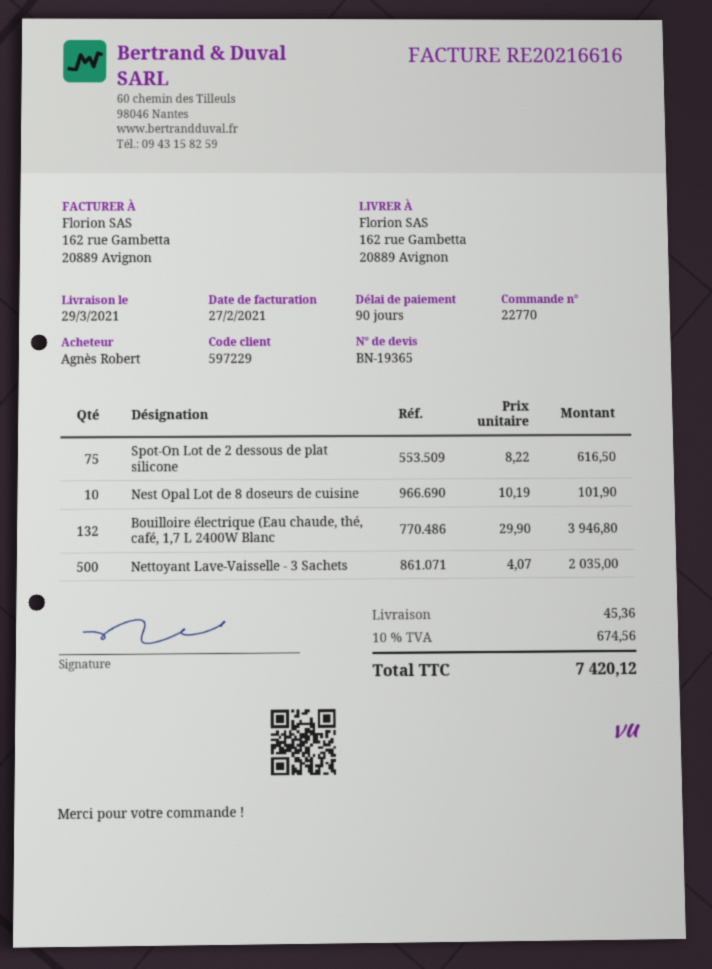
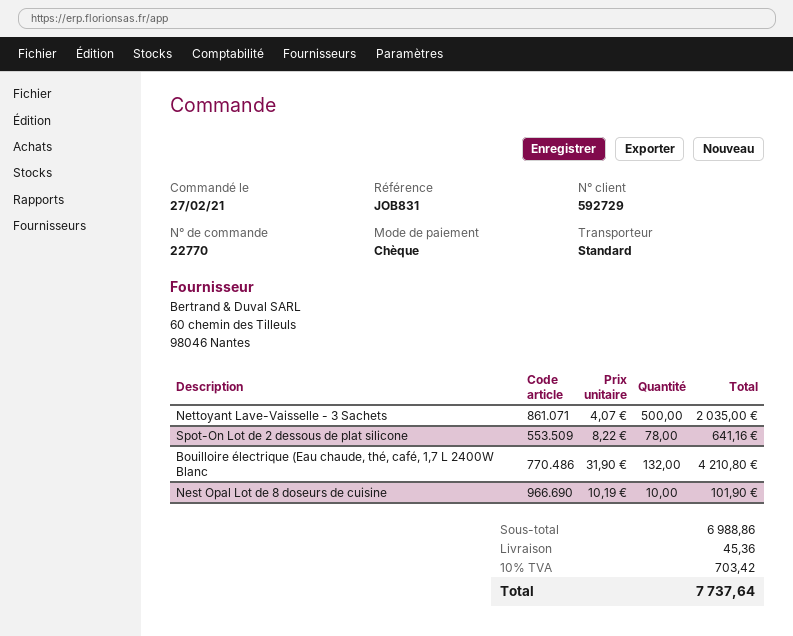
customer number: 597229 -> 592729
Spot-On Lot de 2 dessous de plat silicone: 75 x 8.22 = 616.50 -> 78 x 8.22 = 641.16
Bouilloire électrique (Eau chaude, thé, café, 1,7 L 2400W Blanc: 132 x 29.90 = 3946.80 -> 132 x 31.90 = 4210.80
tax: 10% = 674.56 -> 10% = 703.42
total: 7420.12 -> 7737.64

